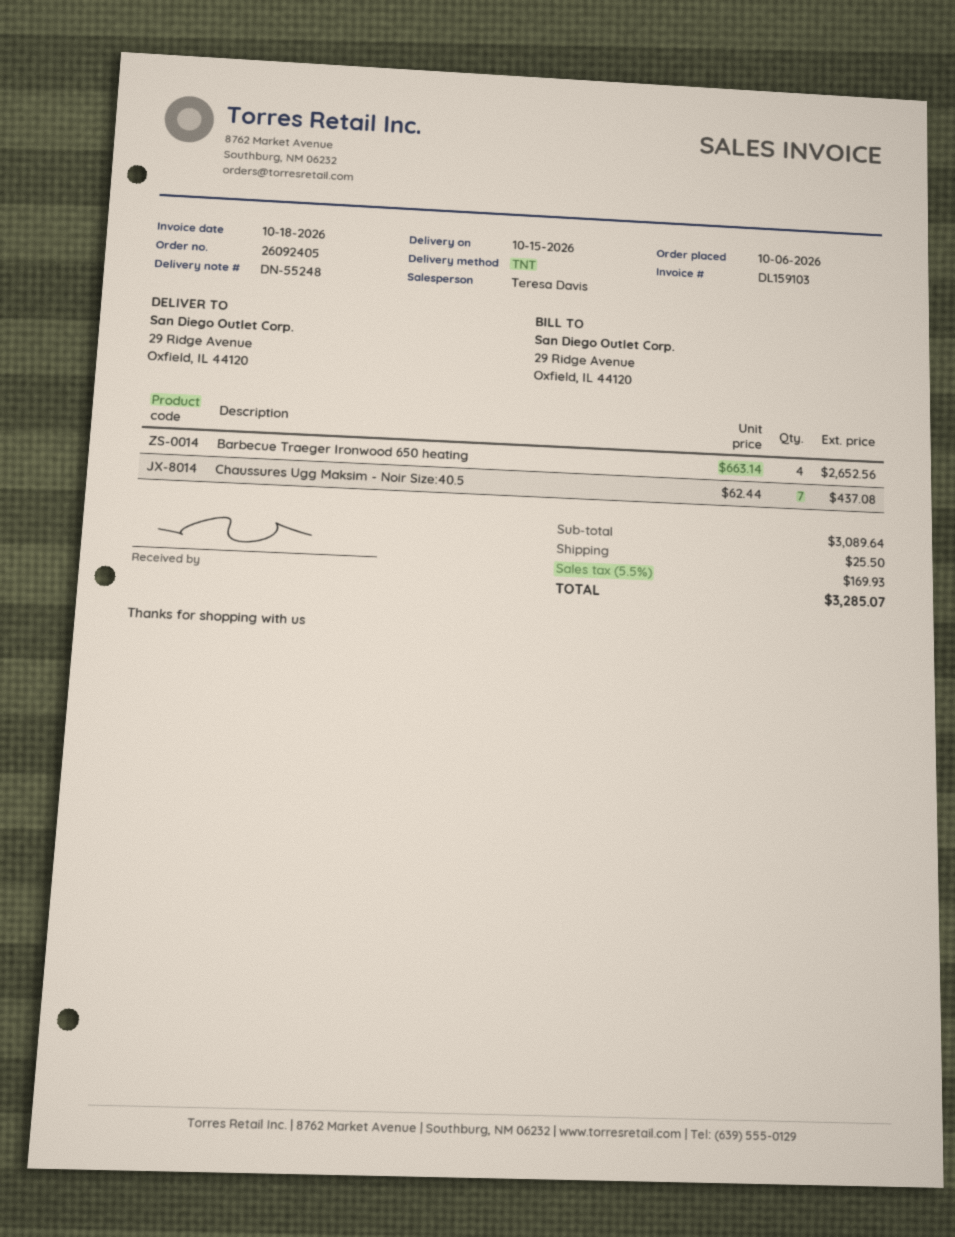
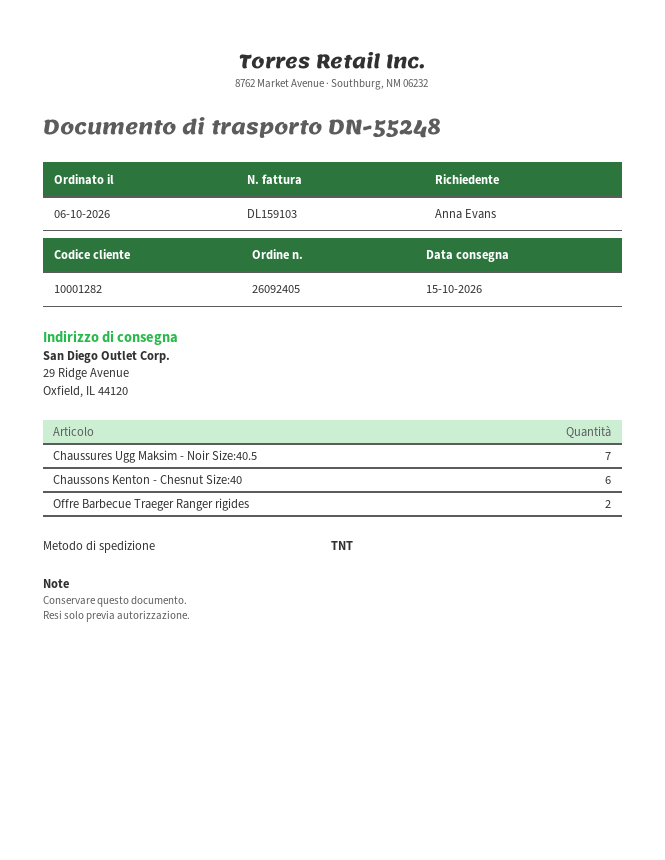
Barbecue Traeger Ironwood 650 heating: 4 -> none
Chaussons Kenton - Chesnut Size:40: none -> 6
Offre Barbecue Traeger Ranger rigides: none -> 2

